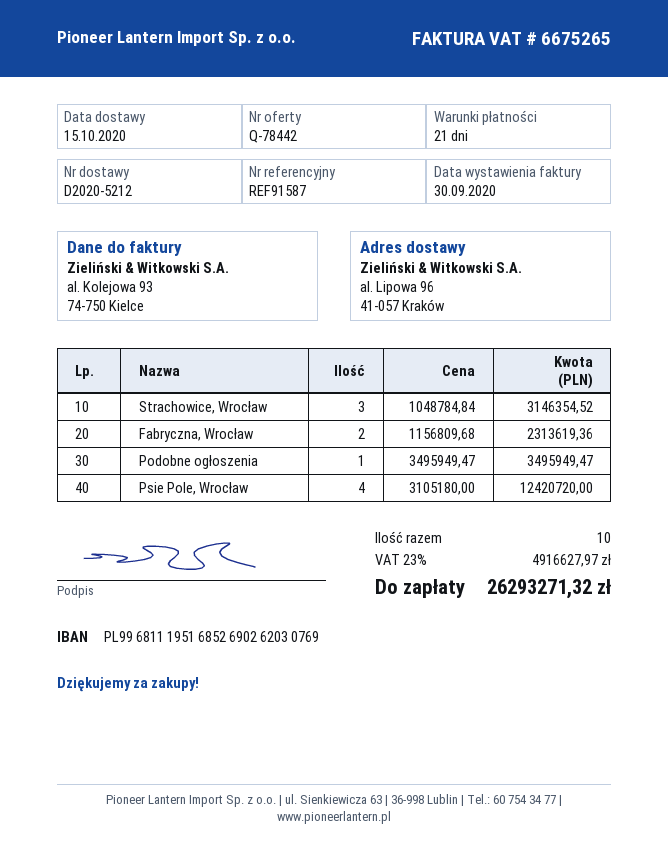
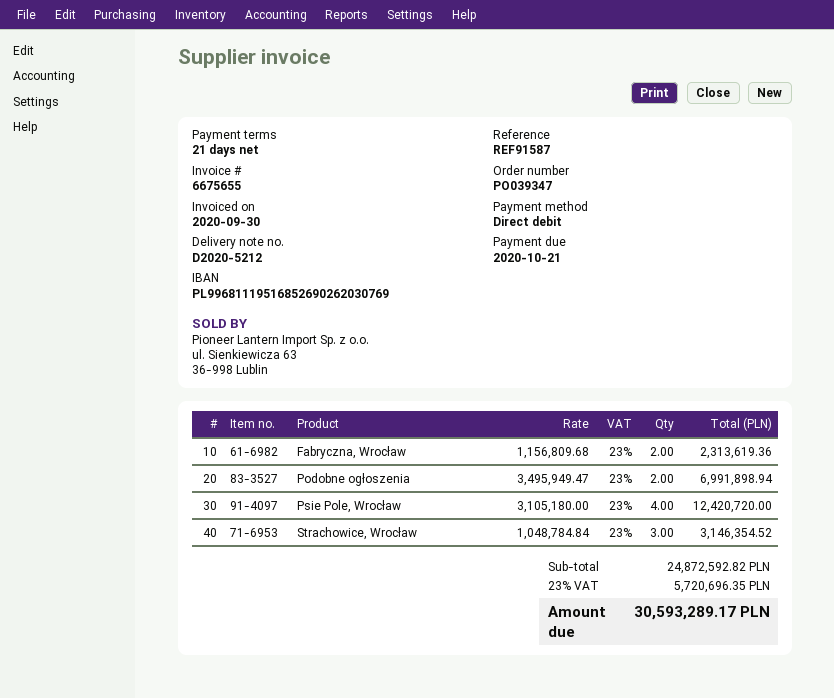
invoice number: 6675265 -> 6675655
Podobne ogłoszenia: 1 x 3495949.47 = 3495949.47 -> 2 x 3495949.47 = 6991898.94
tax: 23% = 4916627.97 -> 23% = 5720696.35
total: 26293271.32 -> 30593289.17

